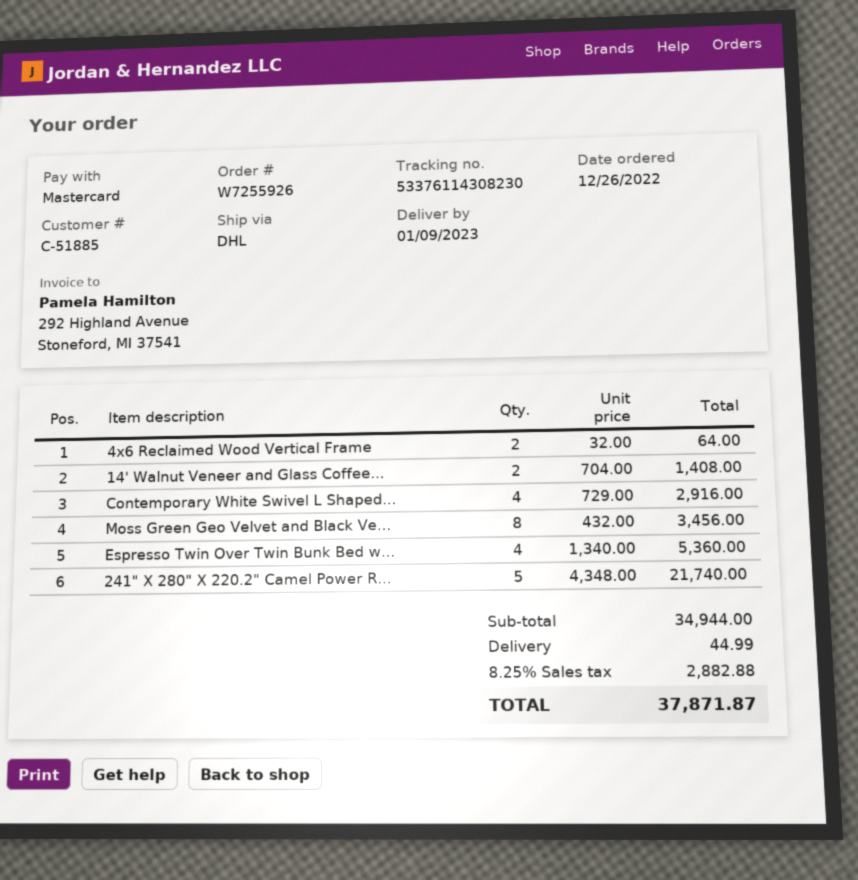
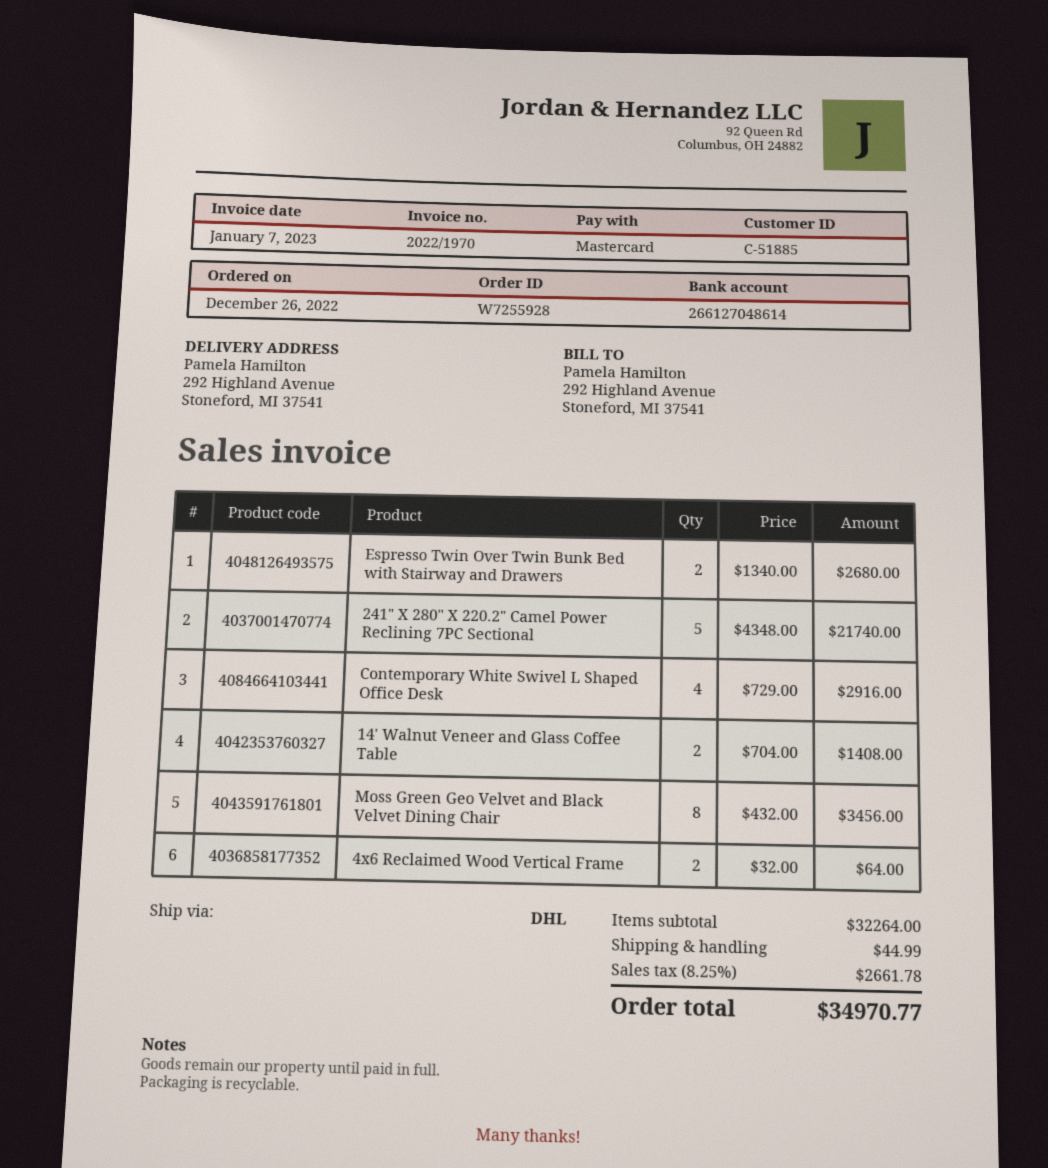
order number: W7255926 -> W7255928
Espresso Twin Over Twin Bunk Bed w...: 4 x 1340.00 = 5360.00 -> 2 x 1340.00 = 2680.00
subtotal: 34944.00 -> 32264.00
tax: 8.25% = 2882.88 -> 8.25% = 2661.78
total: 37871.87 -> 34970.77

